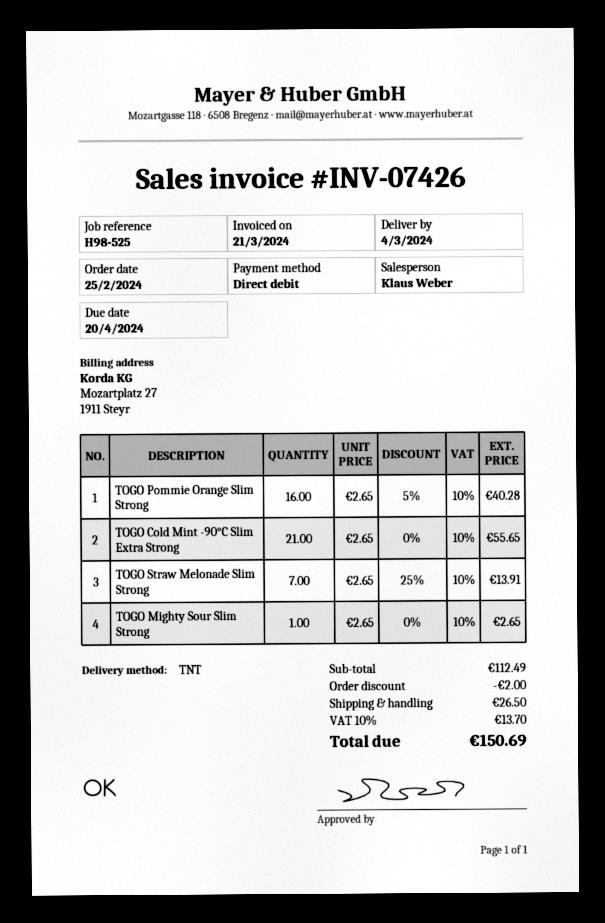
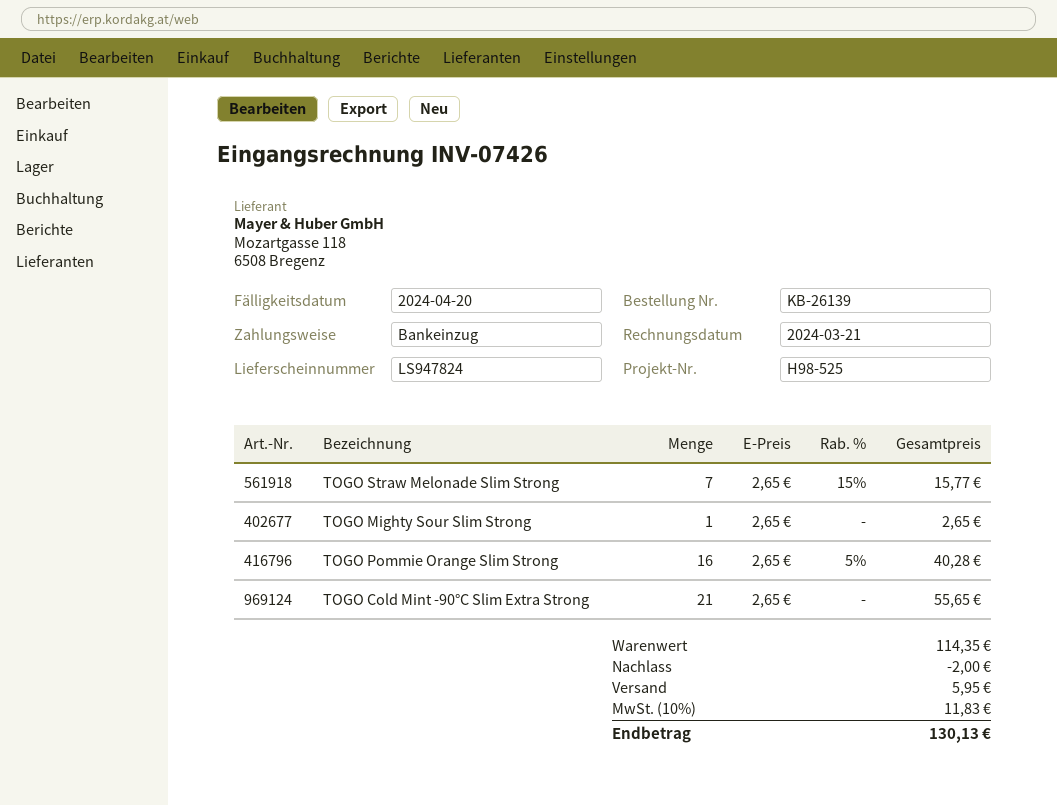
TOGO Straw Melonade Slim Strong: 7 x 2.65 - 25% = 13.91 -> 7 x 2.65 - 15% = 15.77
subtotal: 112.49 -> 114.35
shipping: 26.50 -> 5.95
tax: 10% = 13.70 -> 10% = 11.83
total: 150.69 -> 130.13

